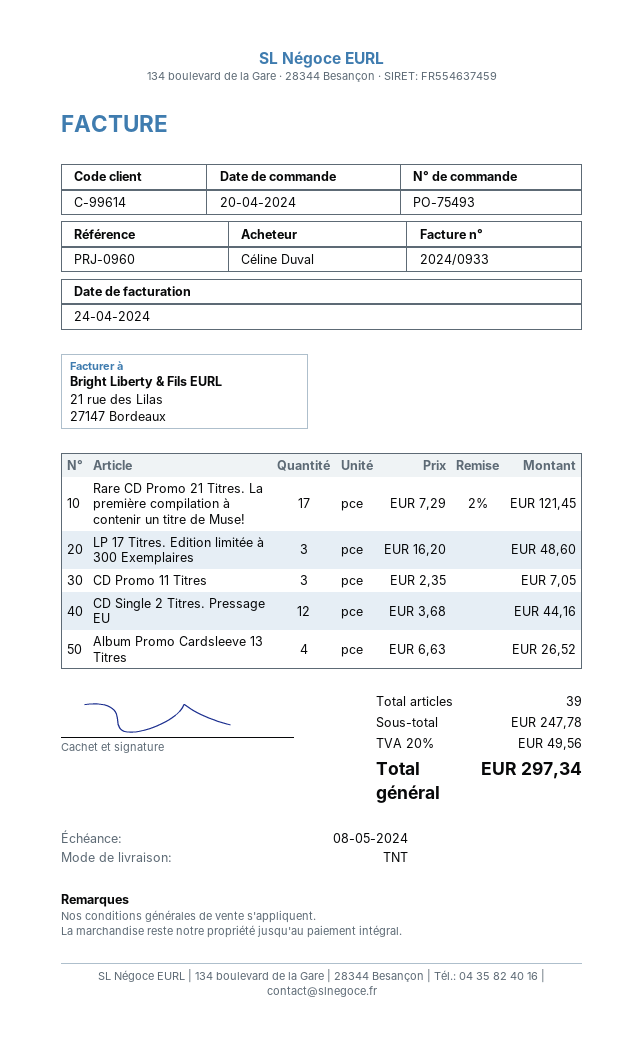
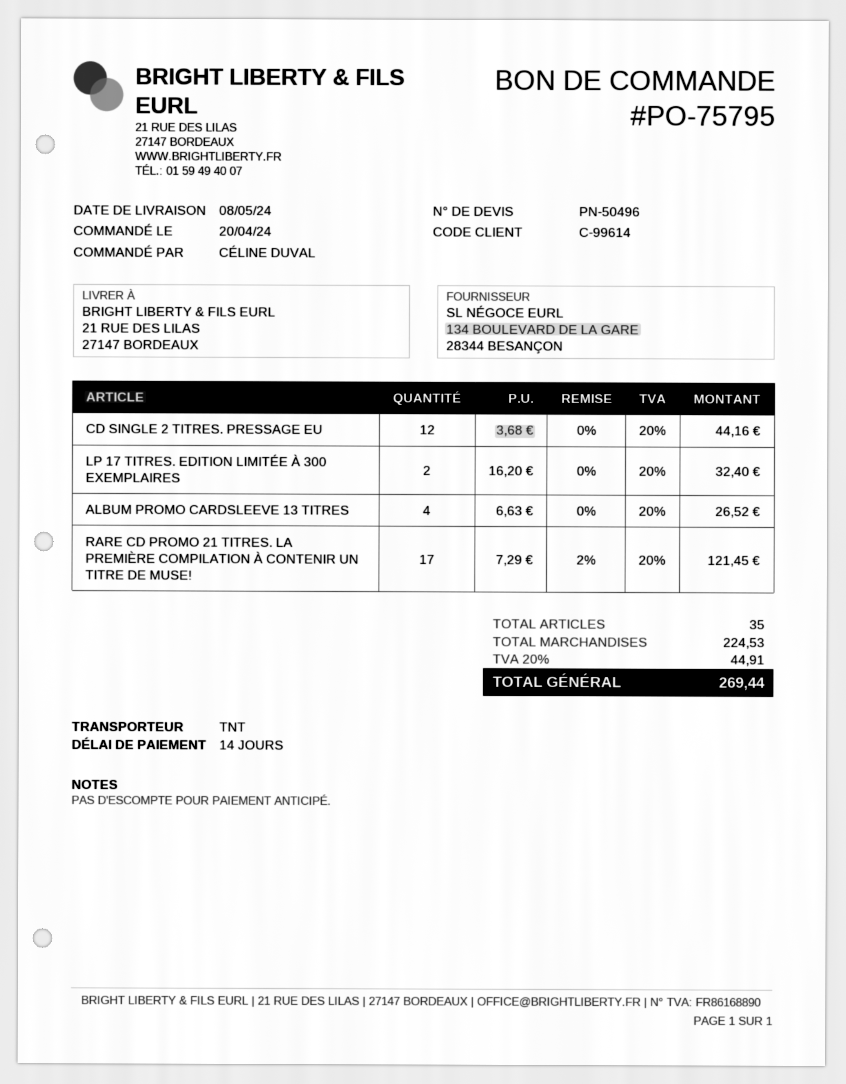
order number: PO-75493 -> PO-75795
LP 17 Titres. Edition limitée à 300 Exemplaires: 3 x 16.20 = 48.60 -> 2 x 16.20 = 32.40
CD Promo 11 Titres: 3 x 2.35 = 7.05 -> none
total quantity: 39 -> 35
subtotal: 247.78 -> 224.53
tax: 20% = 49.56 -> 20% = 44.91
total: 297.34 -> 269.44

